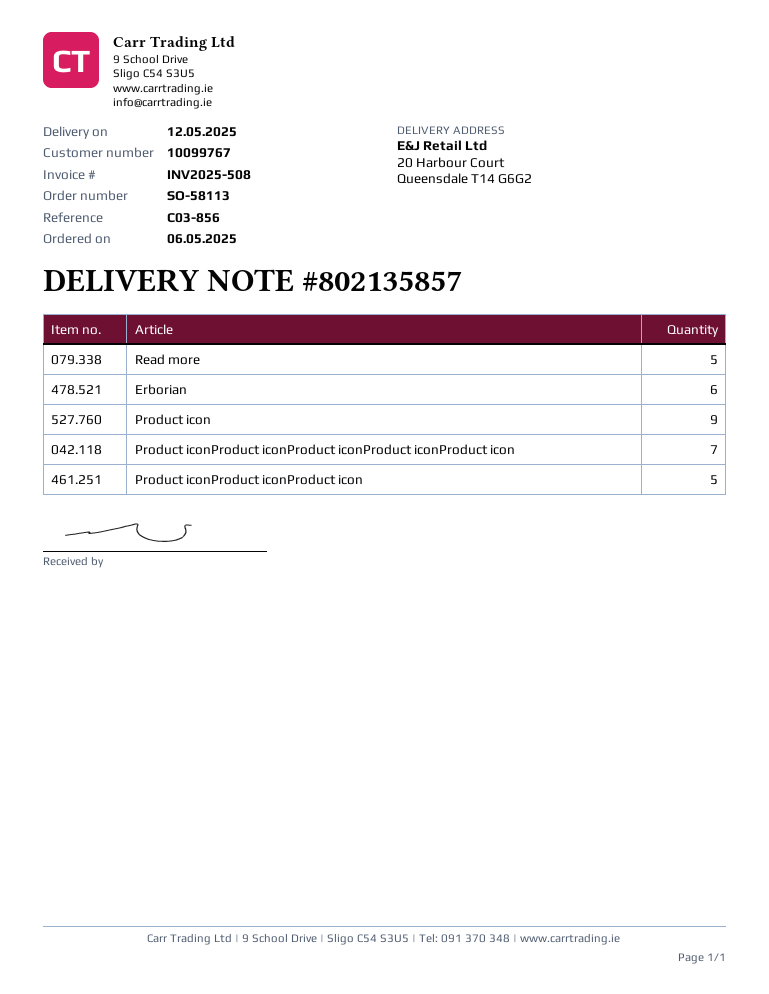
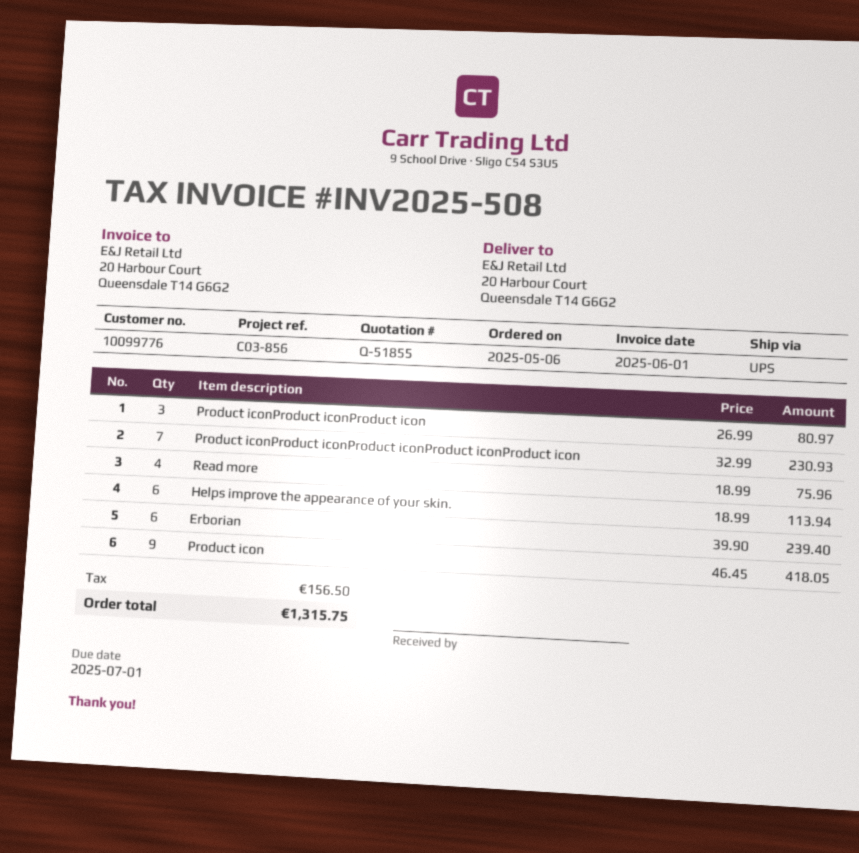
customer number: 10099767 -> 10099776
Read more: 5 -> 4
Product iconProduct iconProduct icon: 5 -> 3
Helps improve the appearance of your skin.: none -> 6

